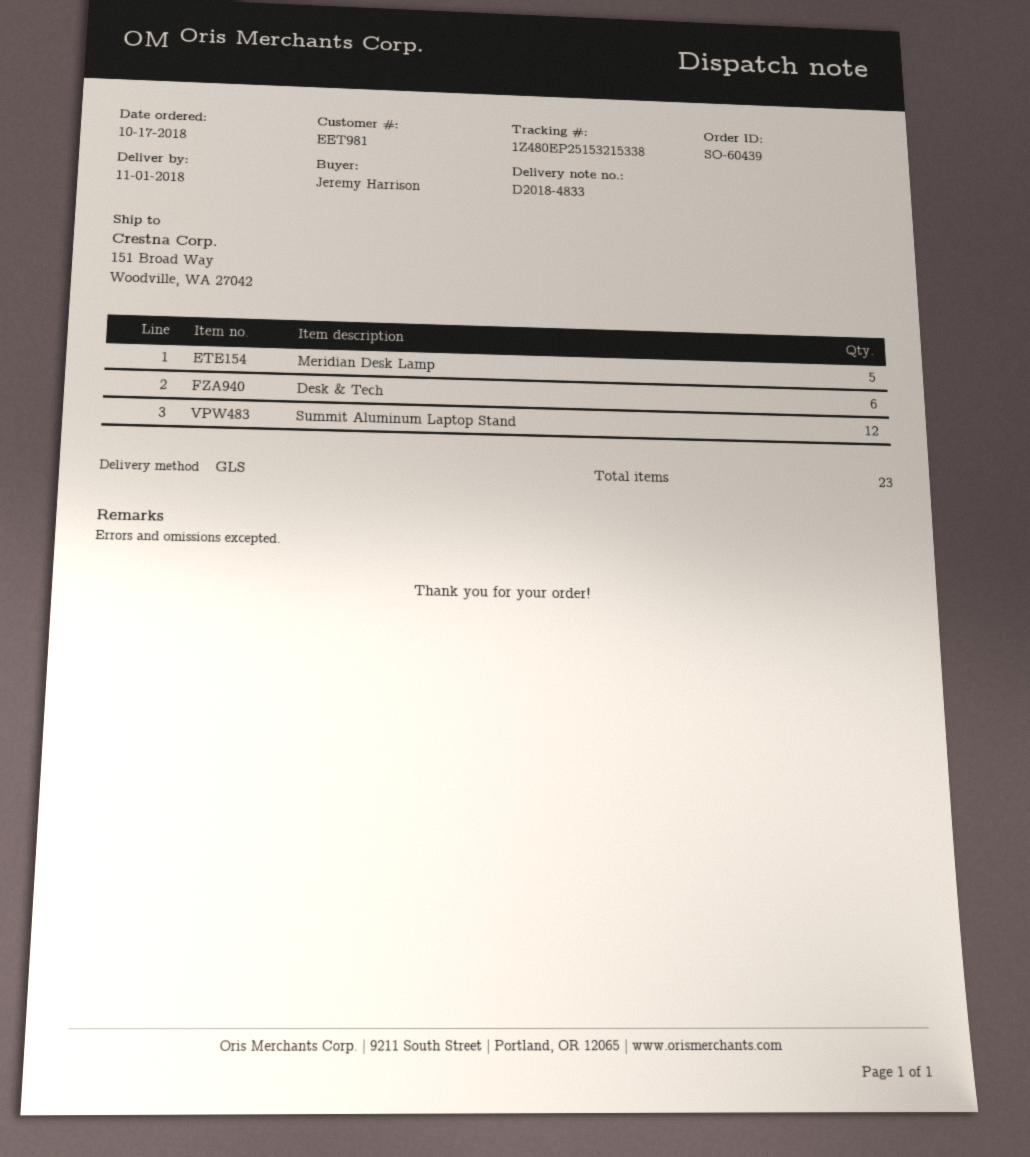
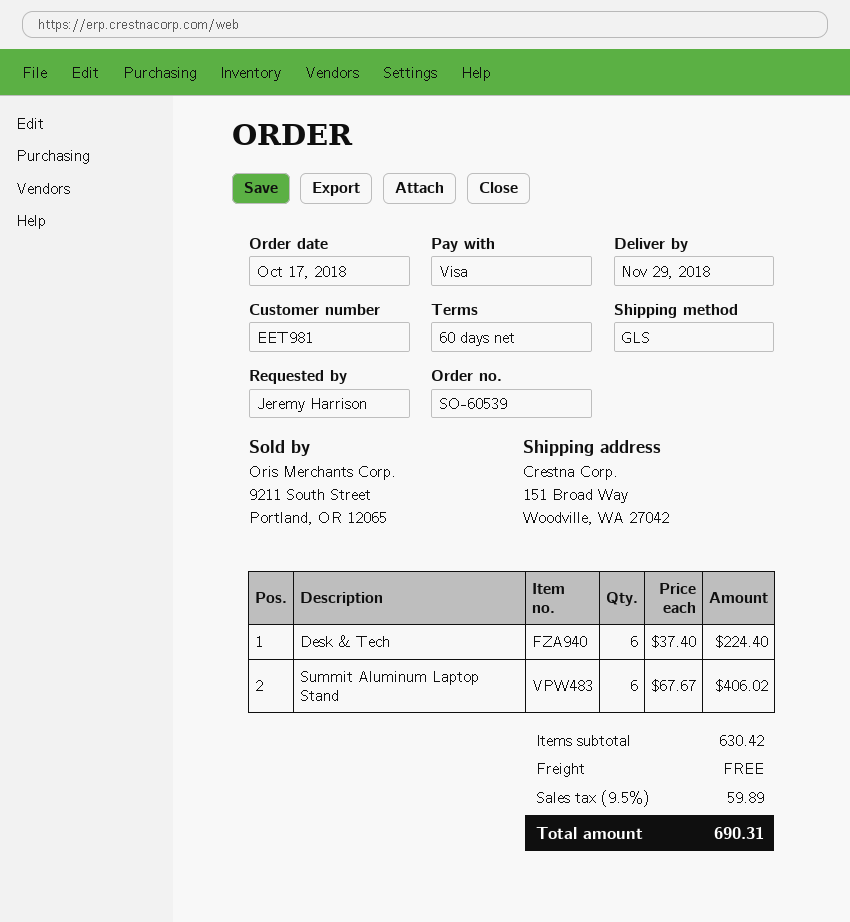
order number: SO-60439 -> SO-60539
delivery date: 2018-11-01 -> 2018-11-29
Meridian Desk Lamp: 5 -> none
Summit Aluminum Laptop Stand: 12 -> 6

